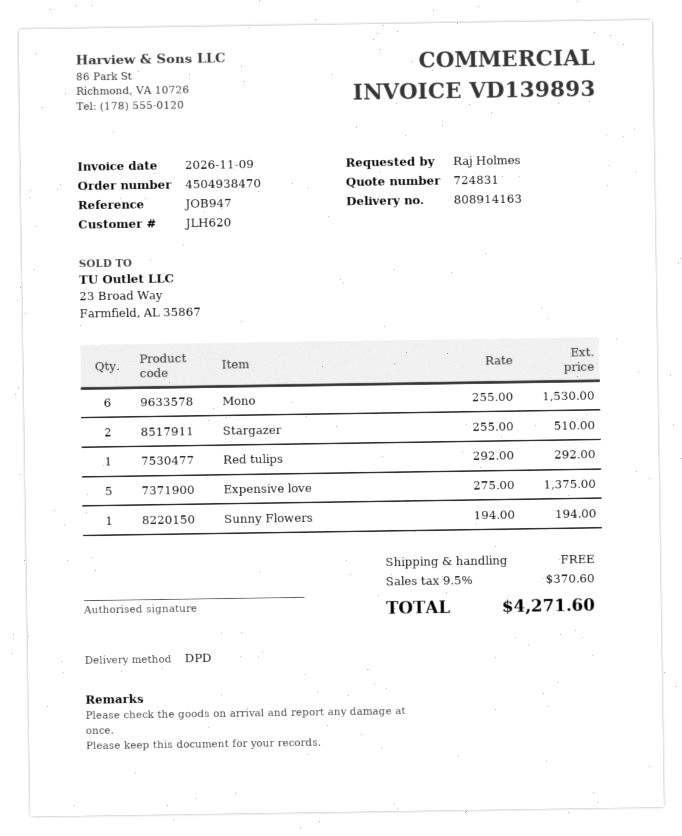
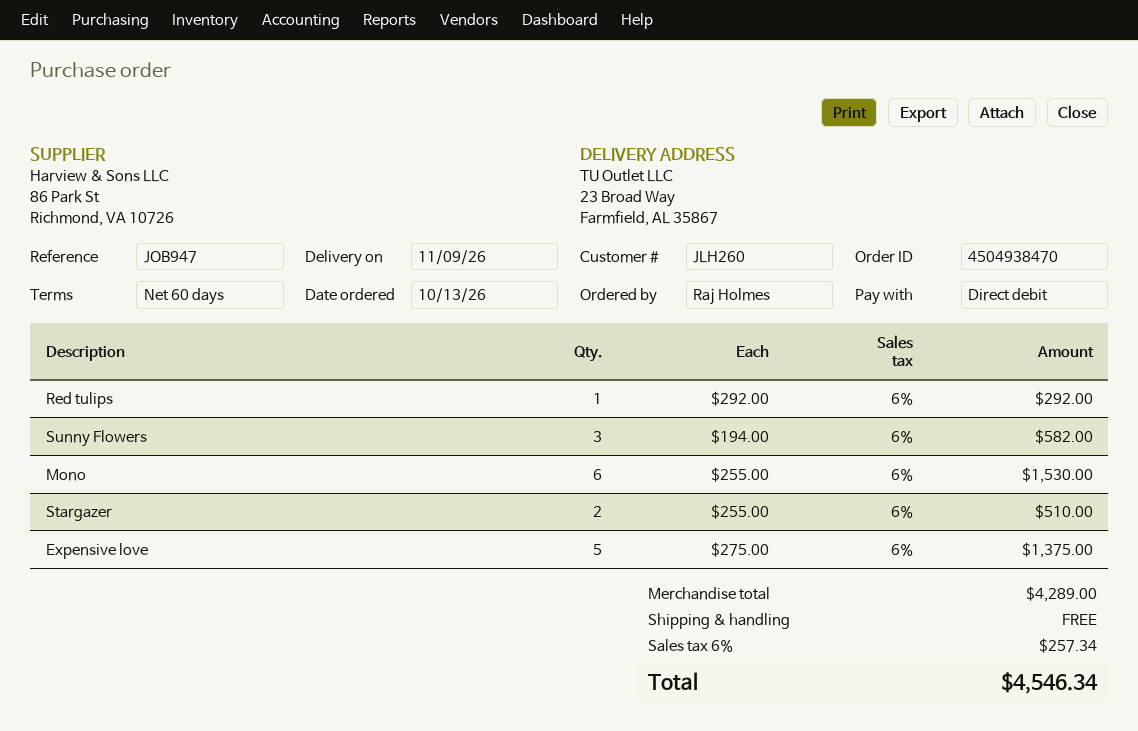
customer number: JLH620 -> JLH260
Sunny Flowers: 1 x 194.00 = 194.00 -> 3 x 194.00 = 582.00
tax: 9.5% = 370.60 -> 6% = 257.34
total: 4271.60 -> 4546.34

